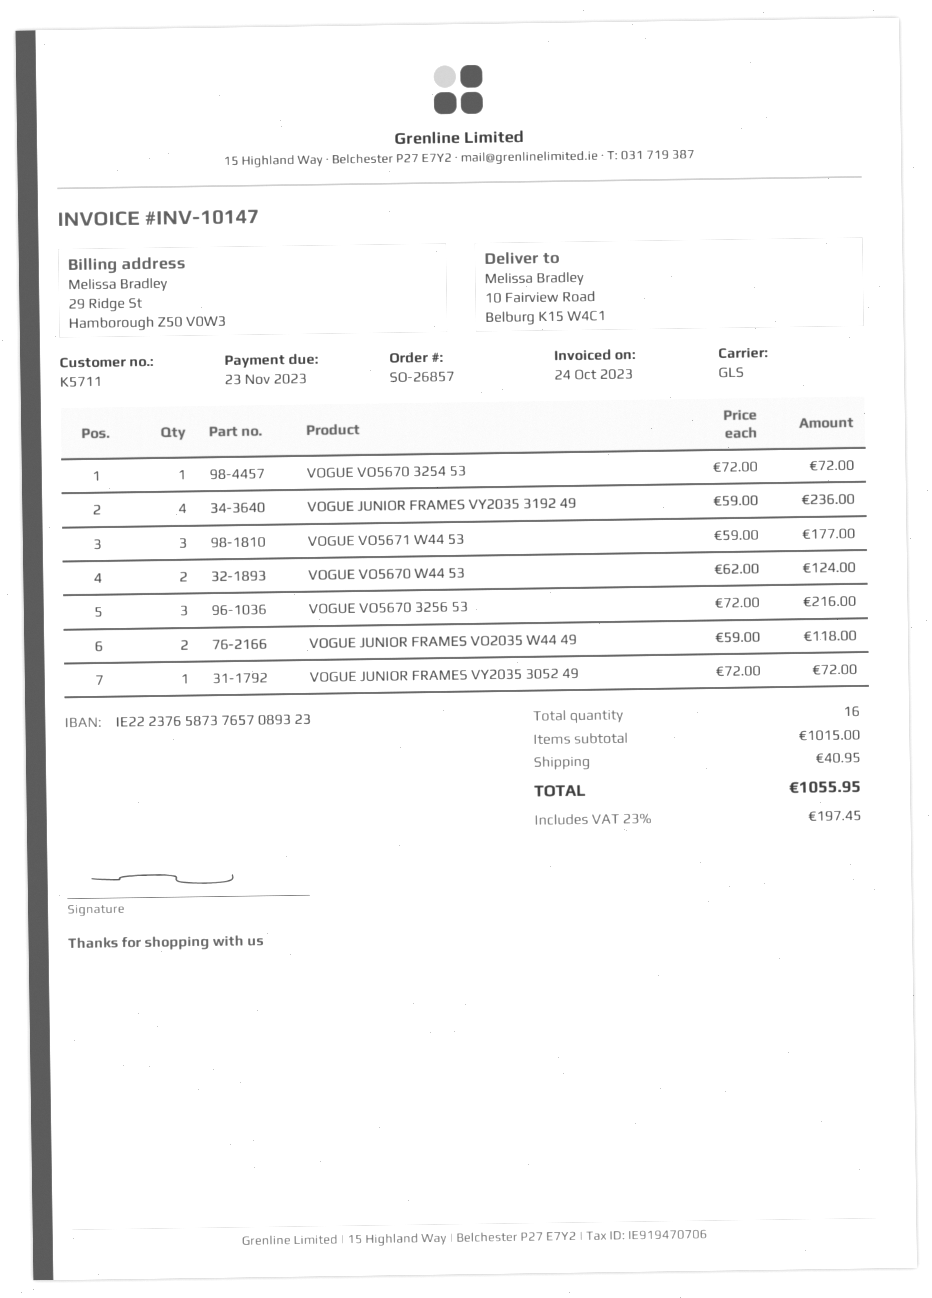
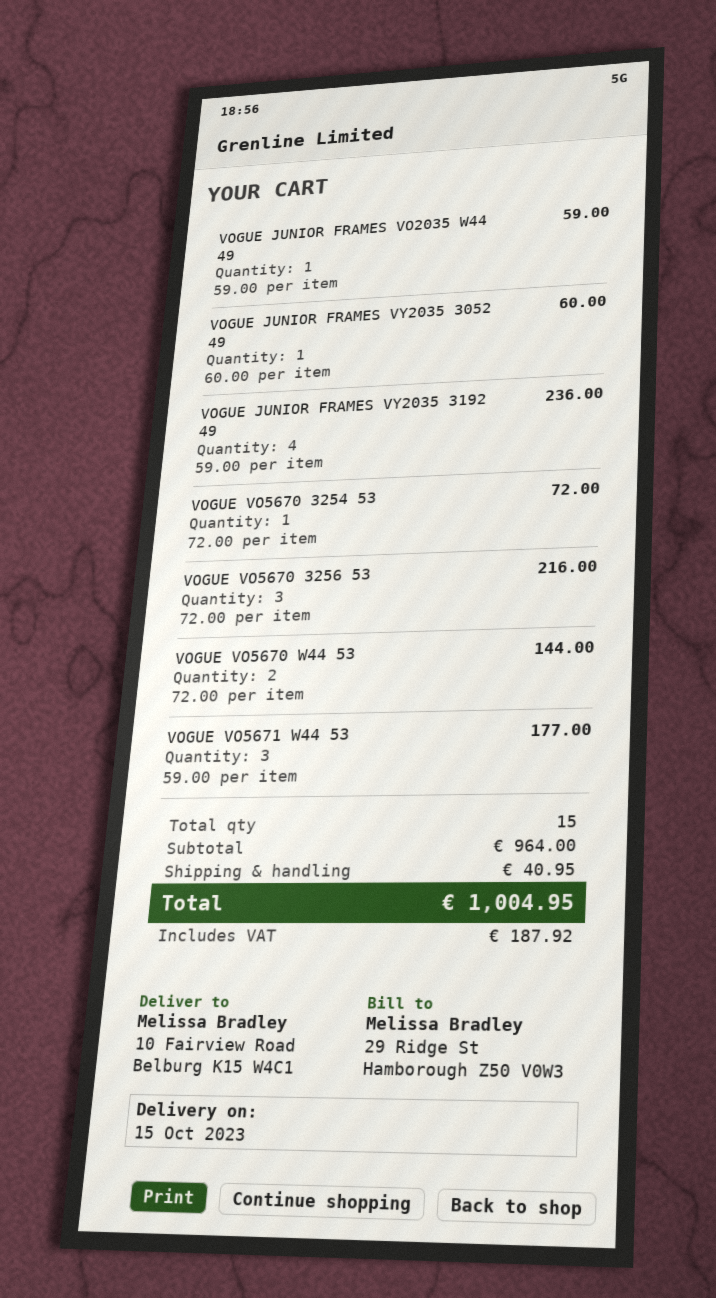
VOGUE VO5670 W44 53: 2 x 62.00 = 124.00 -> 2 x 72.00 = 144.00
VOGUE JUNIOR FRAMES VO2035 W44 49: 2 x 59.00 = 118.00 -> 1 x 59.00 = 59.00
VOGUE JUNIOR FRAMES VY2035 3052 49: 1 x 72.00 = 72.00 -> 1 x 60.00 = 60.00
total quantity: 16 -> 15
subtotal: 1015.00 -> 964.00
tax: 197.45 -> 187.92
total: 1055.95 -> 1004.95

